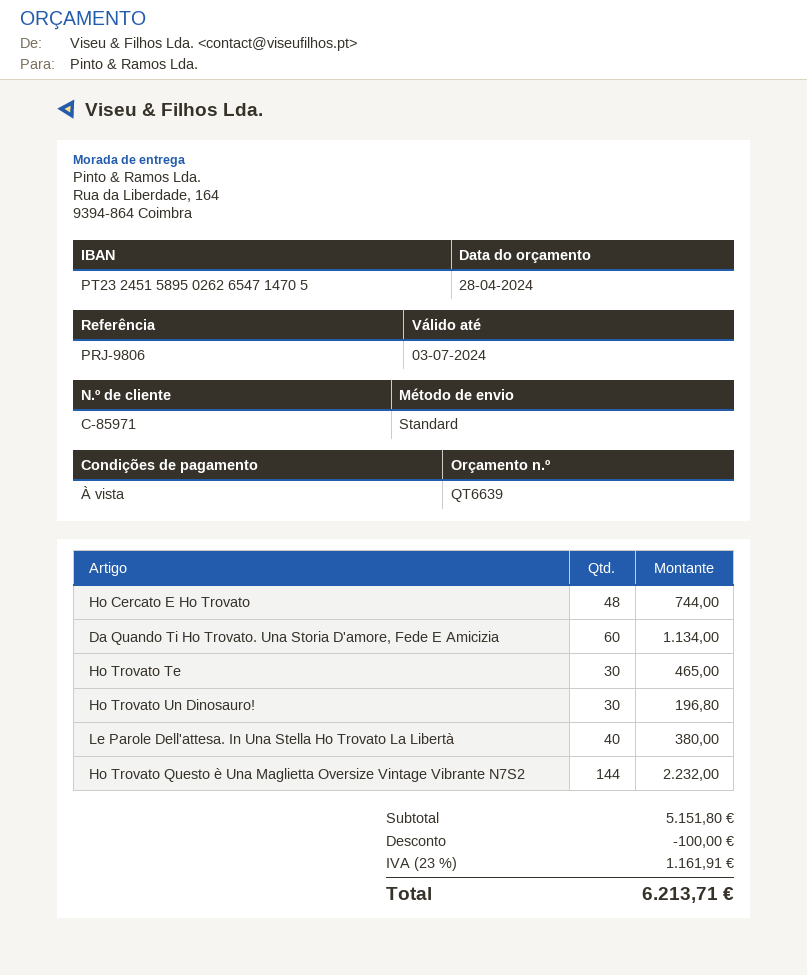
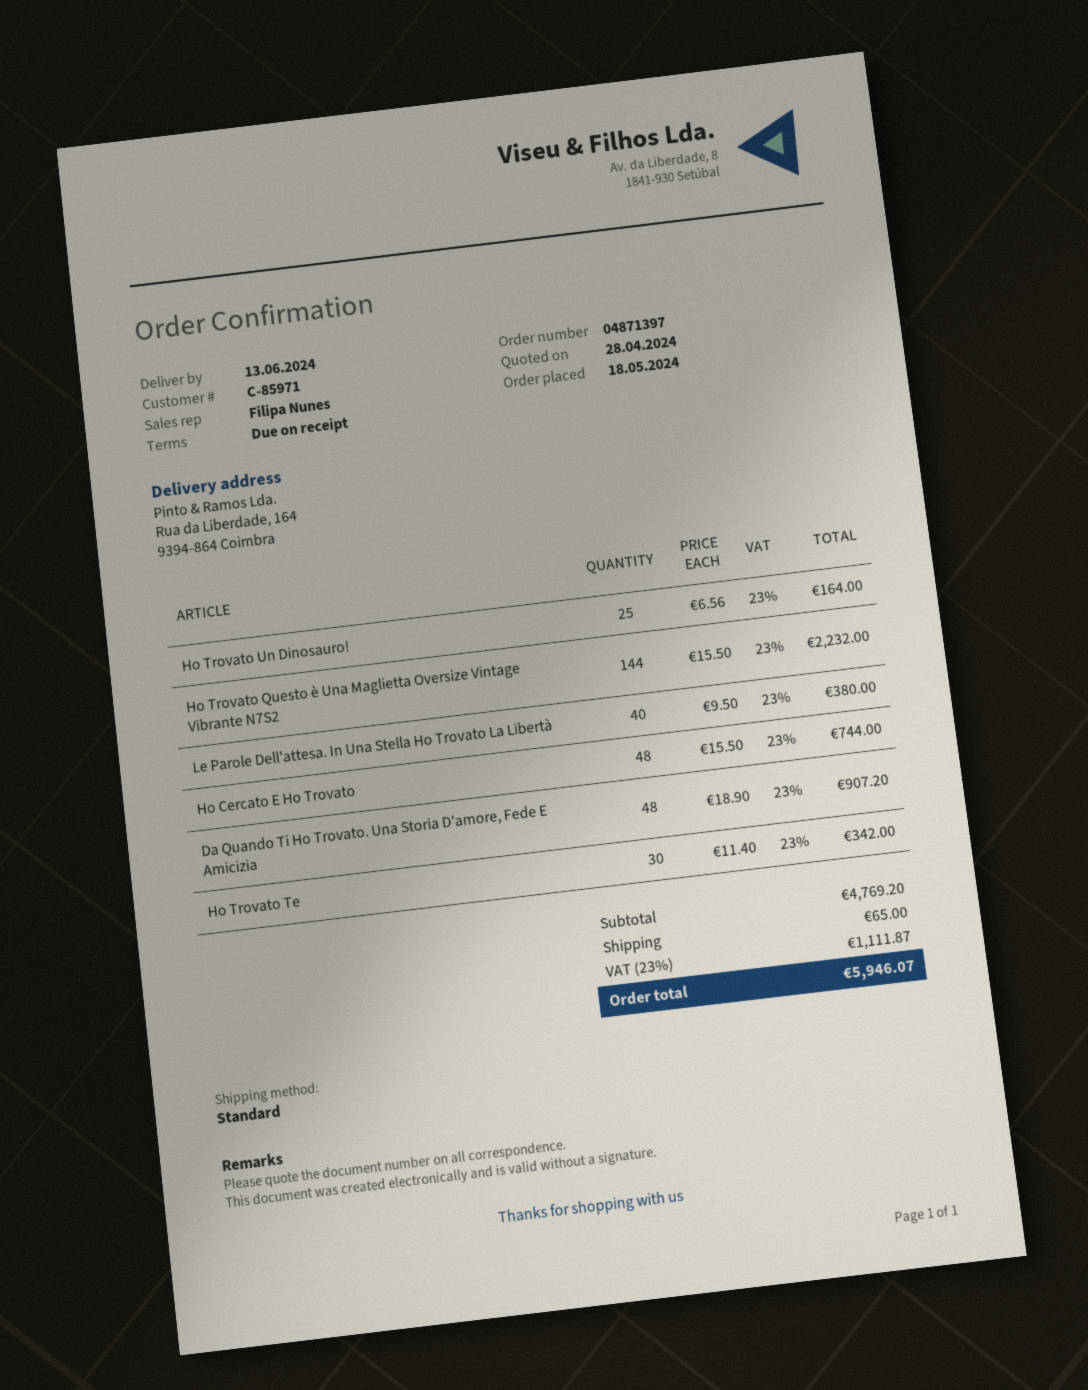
Da Quando Ti Ho Trovato. Una Storia D'amore, Fede E Amicizia: 60 for 1134.00 -> 48 for 907.20
Ho Trovato Te: 30 for 465.00 -> 30 for 342.00
Ho Trovato Un Dinosauro!: 30 for 196.80 -> 25 for 164.00
subtotal: 5151.80 -> 4769.20
discount: 100.00 -> none
shipping: none -> 65.00
tax: 23% = 1161.91 -> 23% = 1111.87
total: 6213.71 -> 5946.07

